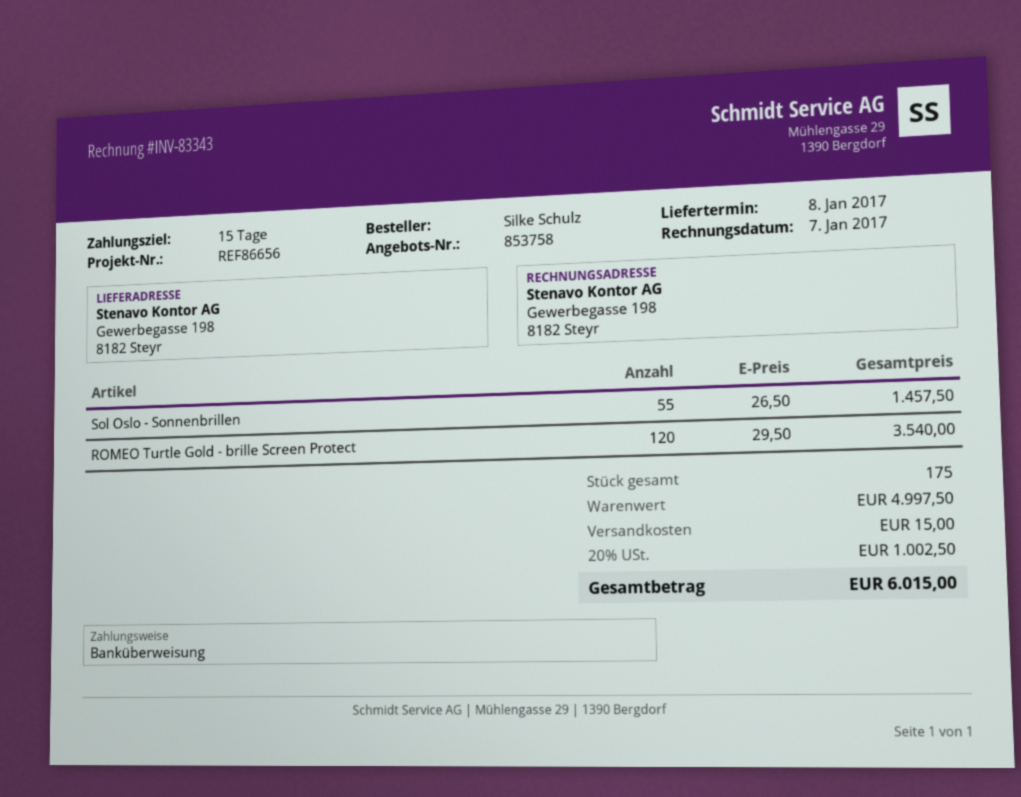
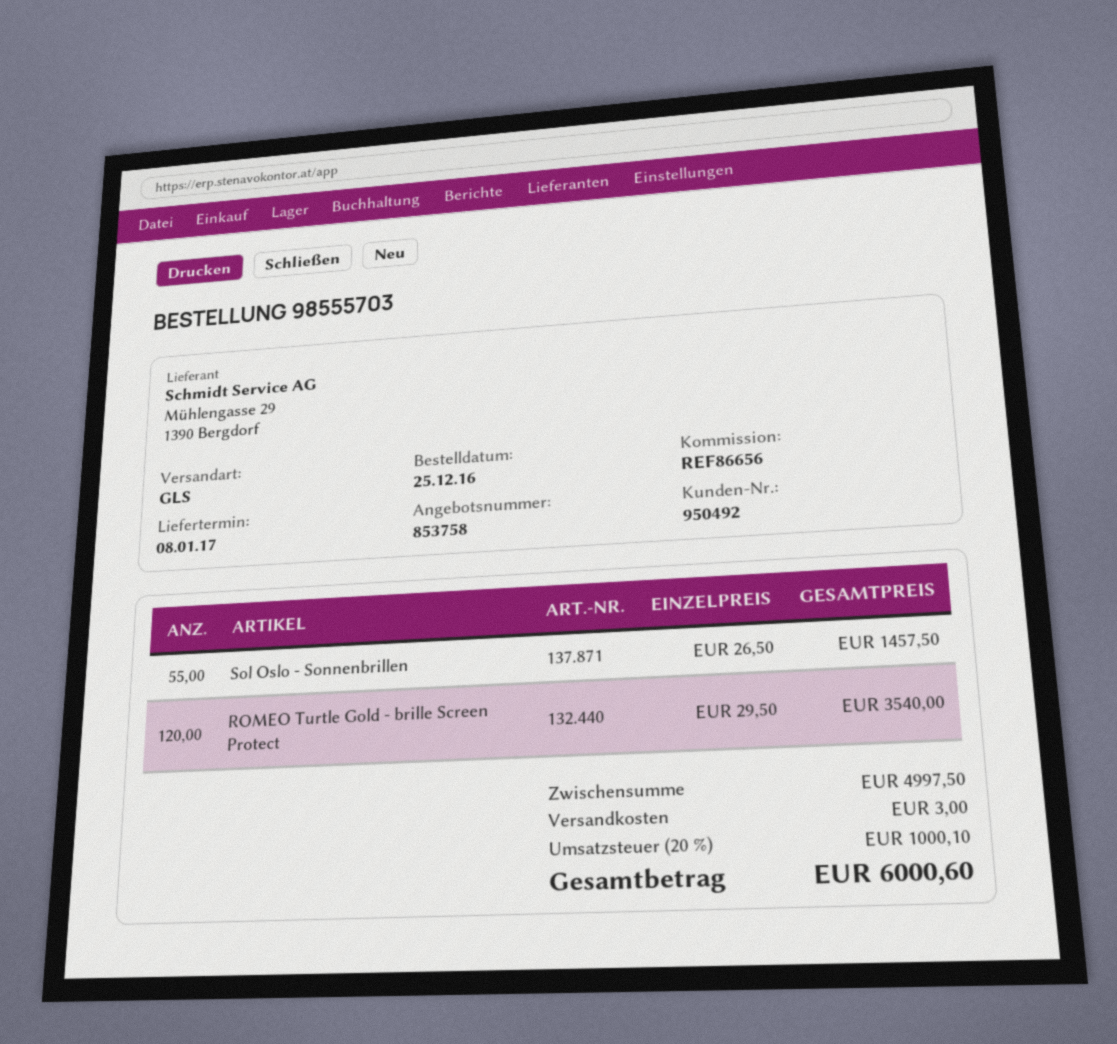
shipping: 15.00 -> 3.00
tax: 20% = 1002.50 -> 20% = 1000.10
total: 6015.00 -> 6000.60

